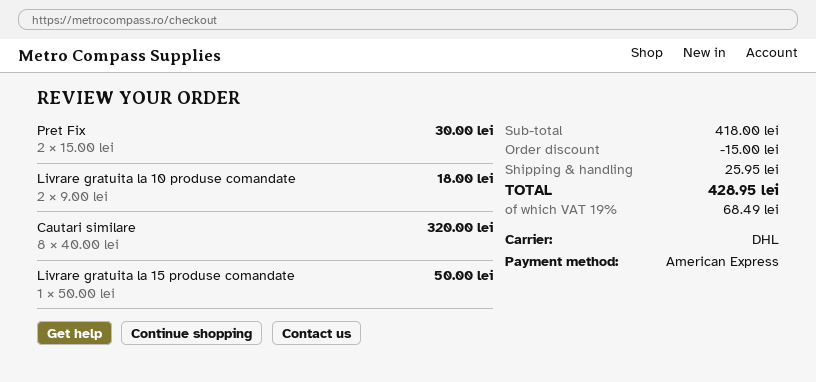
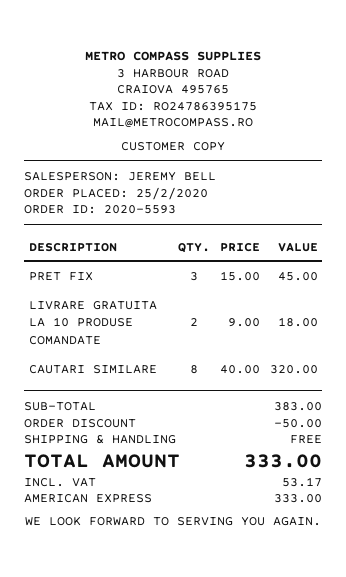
Pret Fix: 2 x 15.00 = 30.00 -> 3 x 15.00 = 45.00
Livrare gratuita la 15 produse comandate: 1 x 50.00 = 50.00 -> none
subtotal: 418.00 -> 383.00
discount: 15.00 -> 50.00
shipping: 25.95 -> 0.00
tax: 68.49 -> 53.17
total: 428.95 -> 333.00

